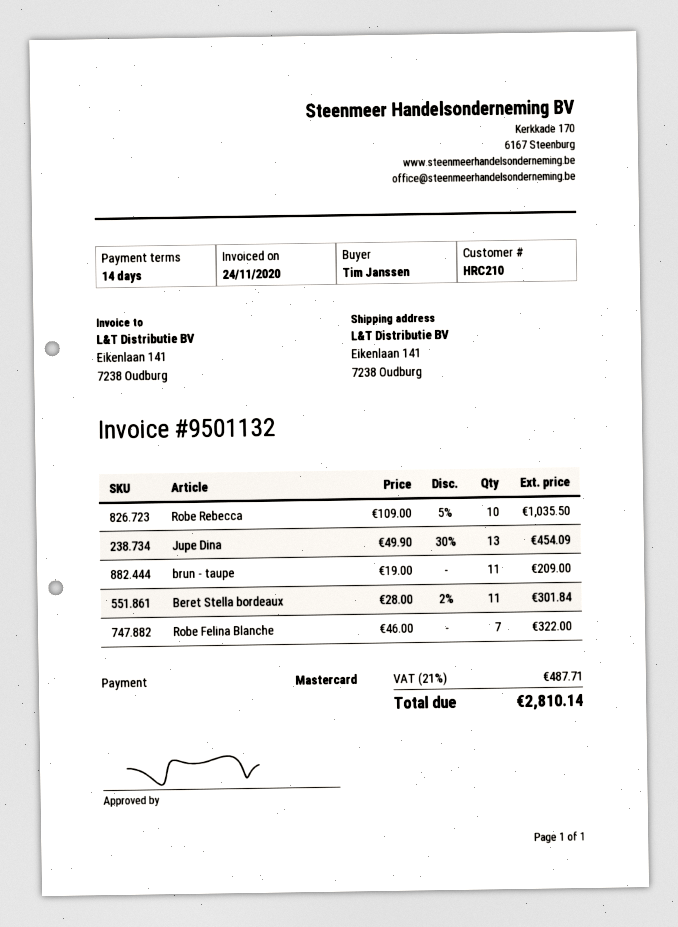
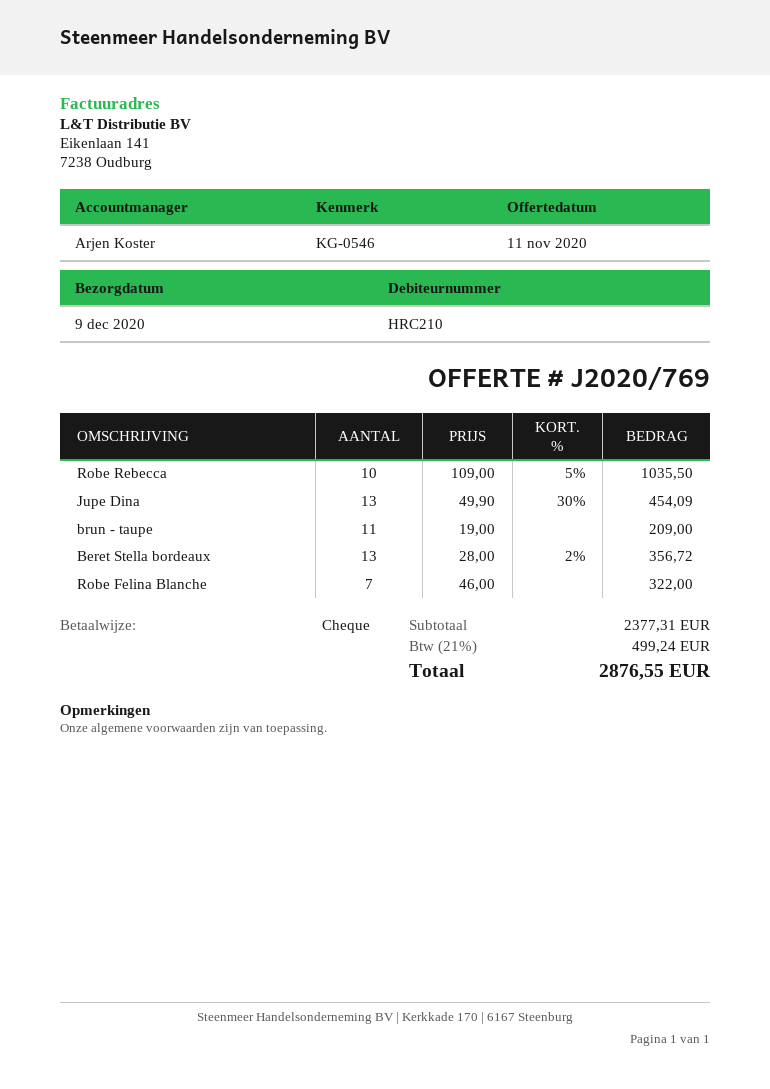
payment method: Mastercard -> cheque
Beret Stella bordeaux: 11 x 28.00 - 2% = 301.84 -> 13 x 28.00 - 2% = 356.72
tax: 21% = 487.71 -> 21% = 499.24
total: 2810.14 -> 2876.55

